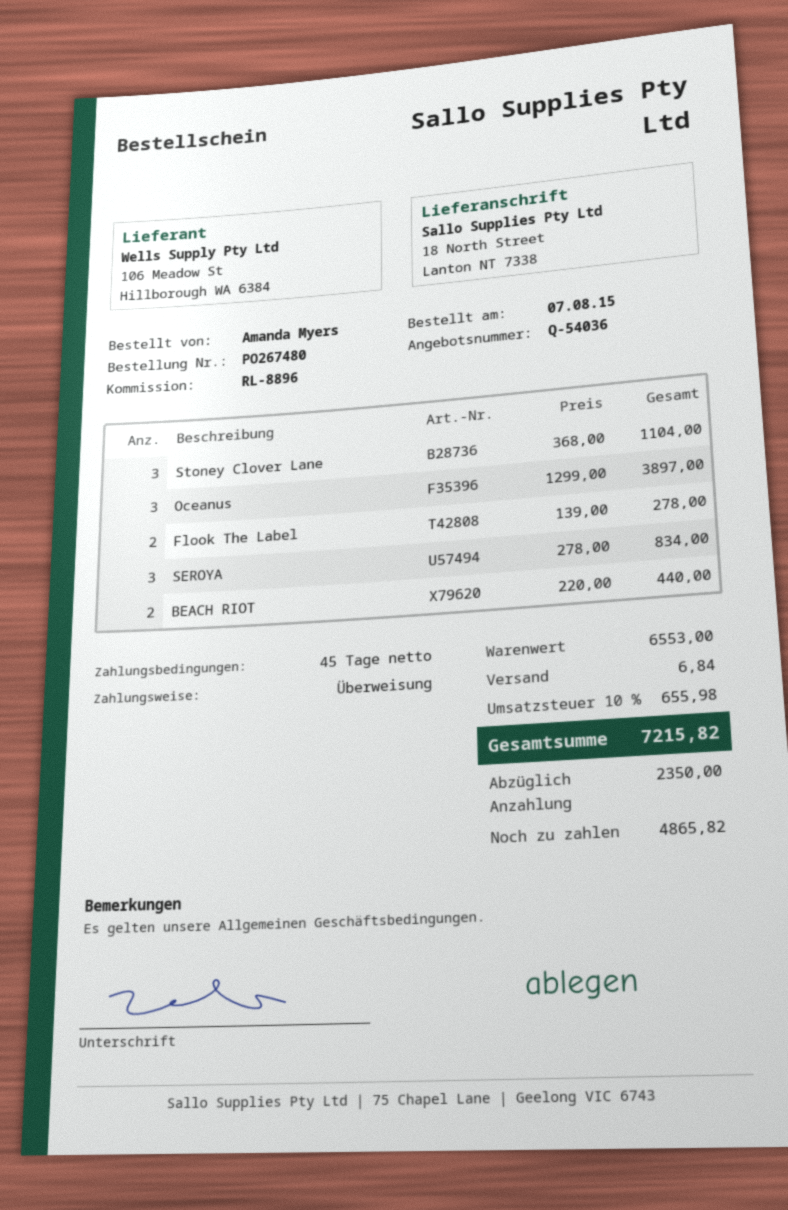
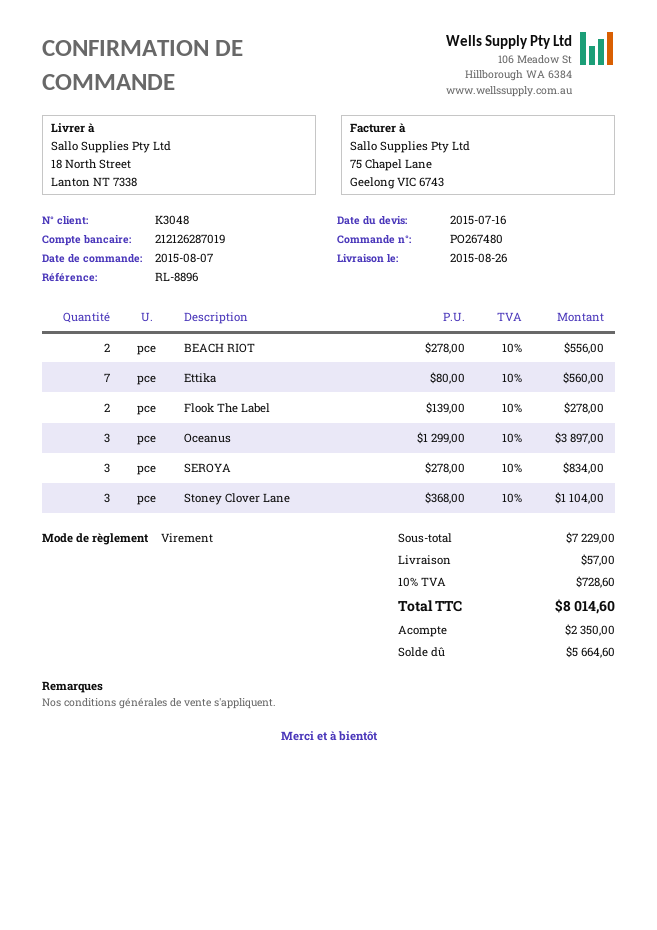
BEACH RIOT: 2 x 220.00 = 440.00 -> 2 x 278.00 = 556.00
Ettika: none -> 7 x 80.00 = 560.00
subtotal: 6553.00 -> 7229.00
shipping: 6.84 -> 57.00
tax: 10% = 655.98 -> 10% = 728.60
total: 7215.82 -> 8014.60
balance: 4865.82 -> 5664.60

